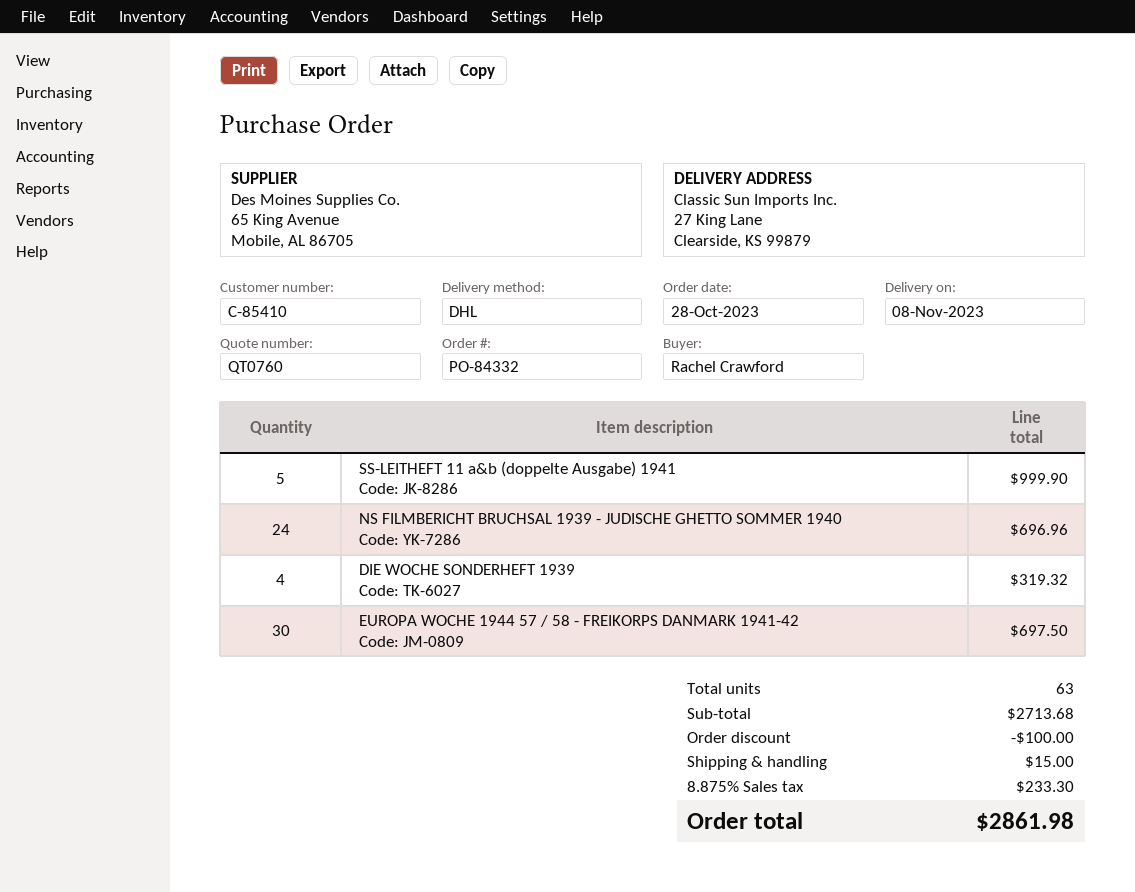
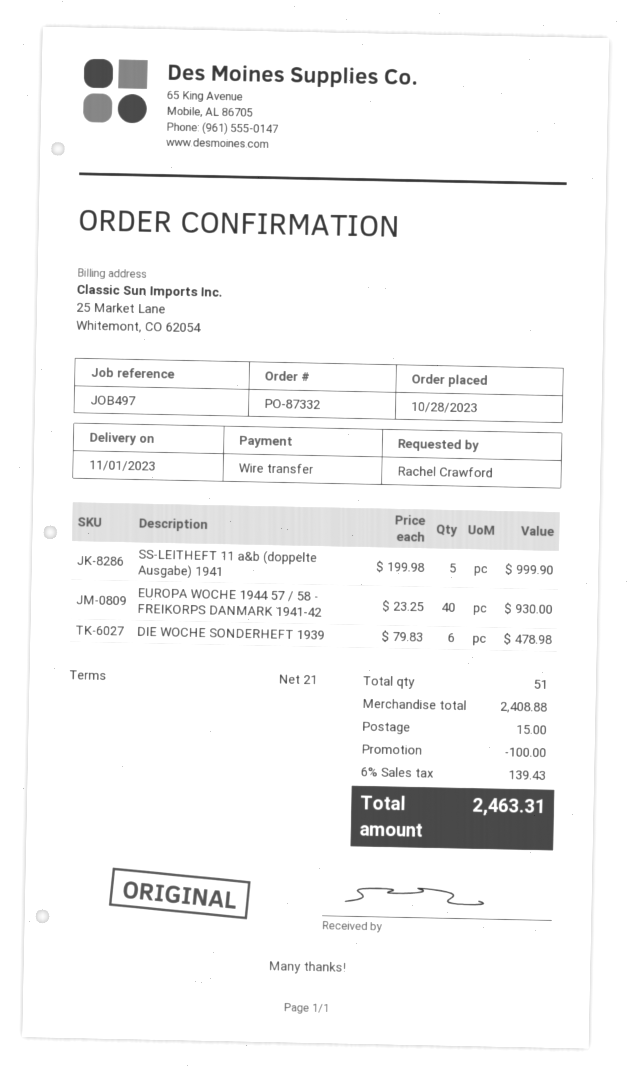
order number: PO-84332 -> PO-87332
delivery date: 2023-11-08 -> 2023-11-01
NS FILMBERICHT BRUCHSAL 1939 - JUDISCHE GHETTO SOMMER 1940: 24 for 696.96 -> none
DIE WOCHE SONDERHEFT 1939: 4 for 319.32 -> 6 for 478.98
EUROPA WOCHE 1944 57 / 58 - FREIKORPS DANMARK 1941-42: 30 for 697.50 -> 40 for 930.00
total quantity: 63 -> 51
subtotal: 2713.68 -> 2408.88
tax: 8.875% = 233.30 -> 6% = 139.43
total: 2861.98 -> 2463.31

